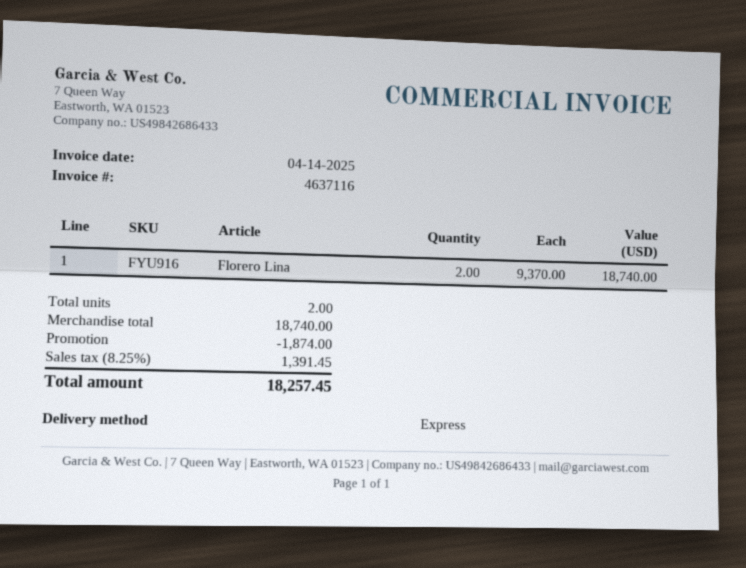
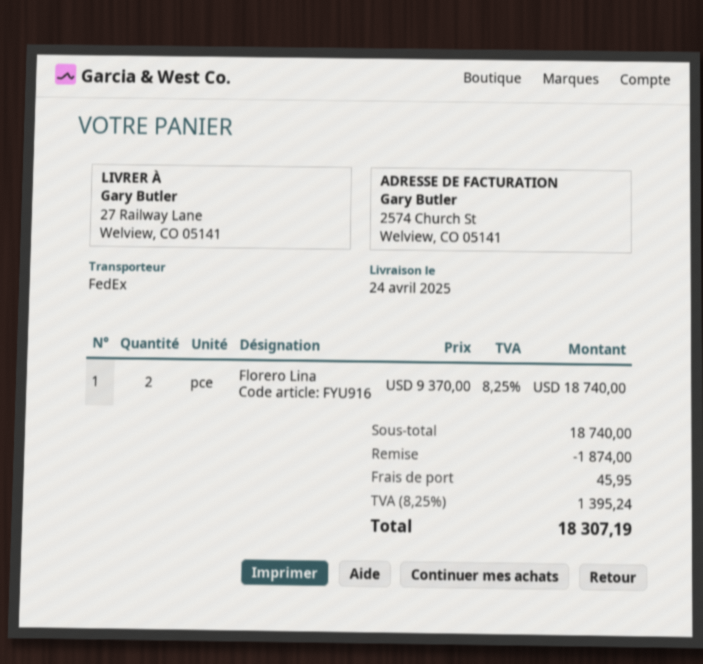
shipping method: express -> FedEx
shipping: none -> 45.95
tax: 8.25% = 1391.45 -> 8.25% = 1395.24
total: 18257.45 -> 18307.19

